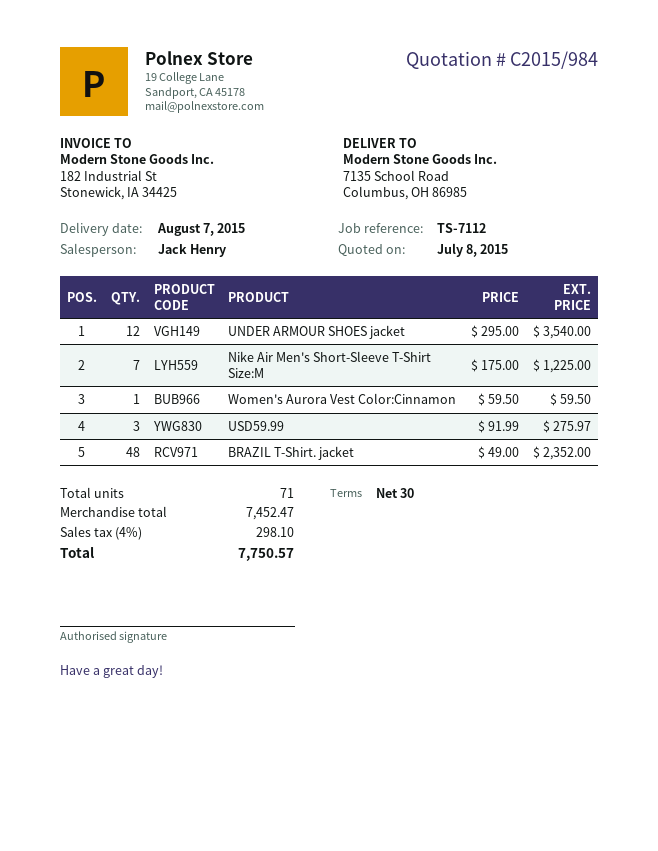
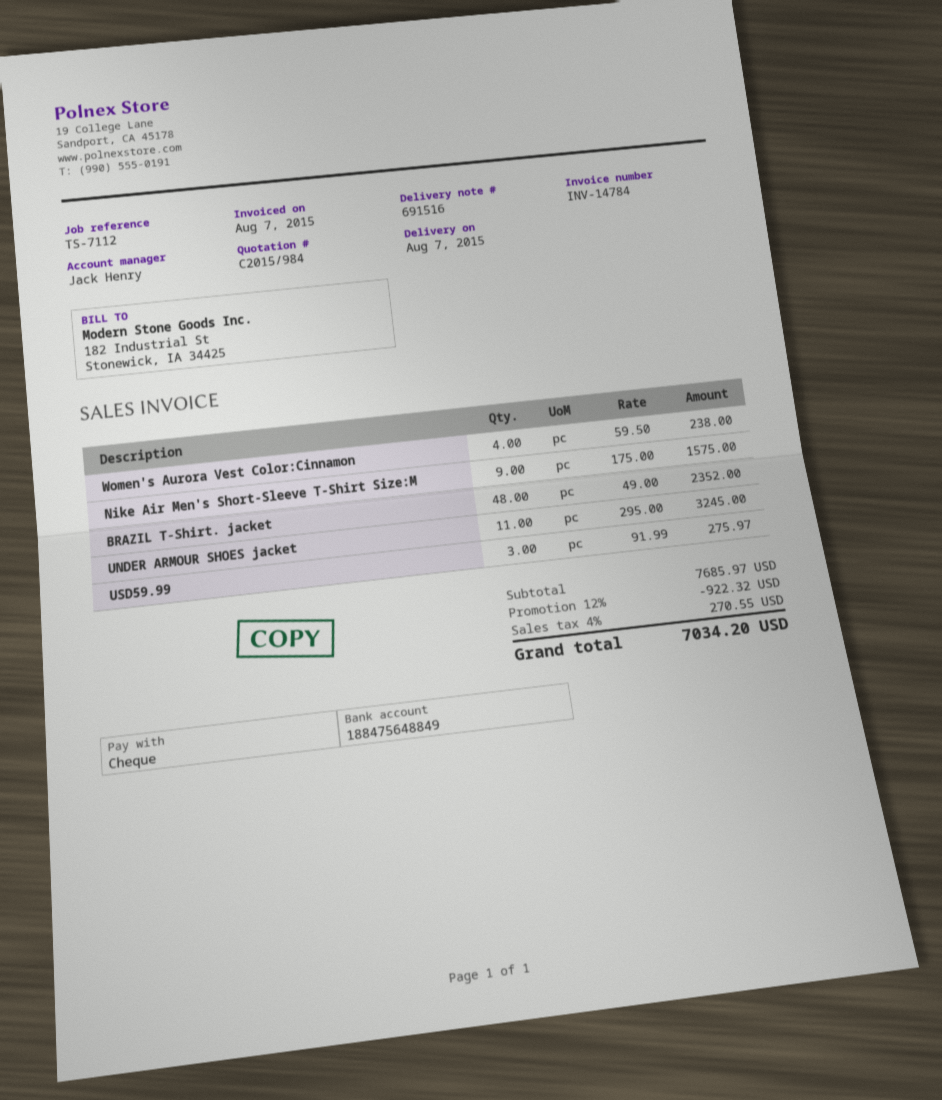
UNDER ARMOUR SHOES jacket: 12 x 295.00 = 3540.00 -> 11 x 295.00 = 3245.00
Nike Air Men's Short-Sleeve T-Shirt Size:M: 7 x 175.00 = 1225.00 -> 9 x 175.00 = 1575.00
Women's Aurora Vest Color:Cinnamon: 1 x 59.50 = 59.50 -> 4 x 59.50 = 238.00
subtotal: 7452.47 -> 7685.97
discount: none -> 12% = 922.32
tax: 4% = 298.10 -> 4% = 270.55
total: 7750.57 -> 7034.20

